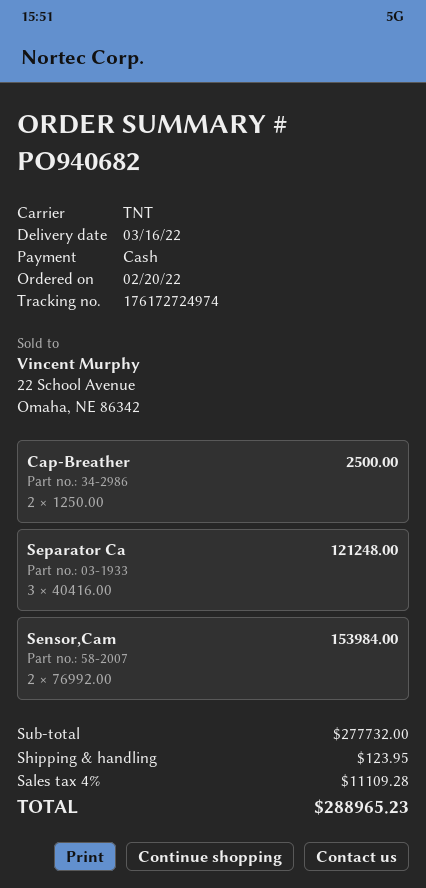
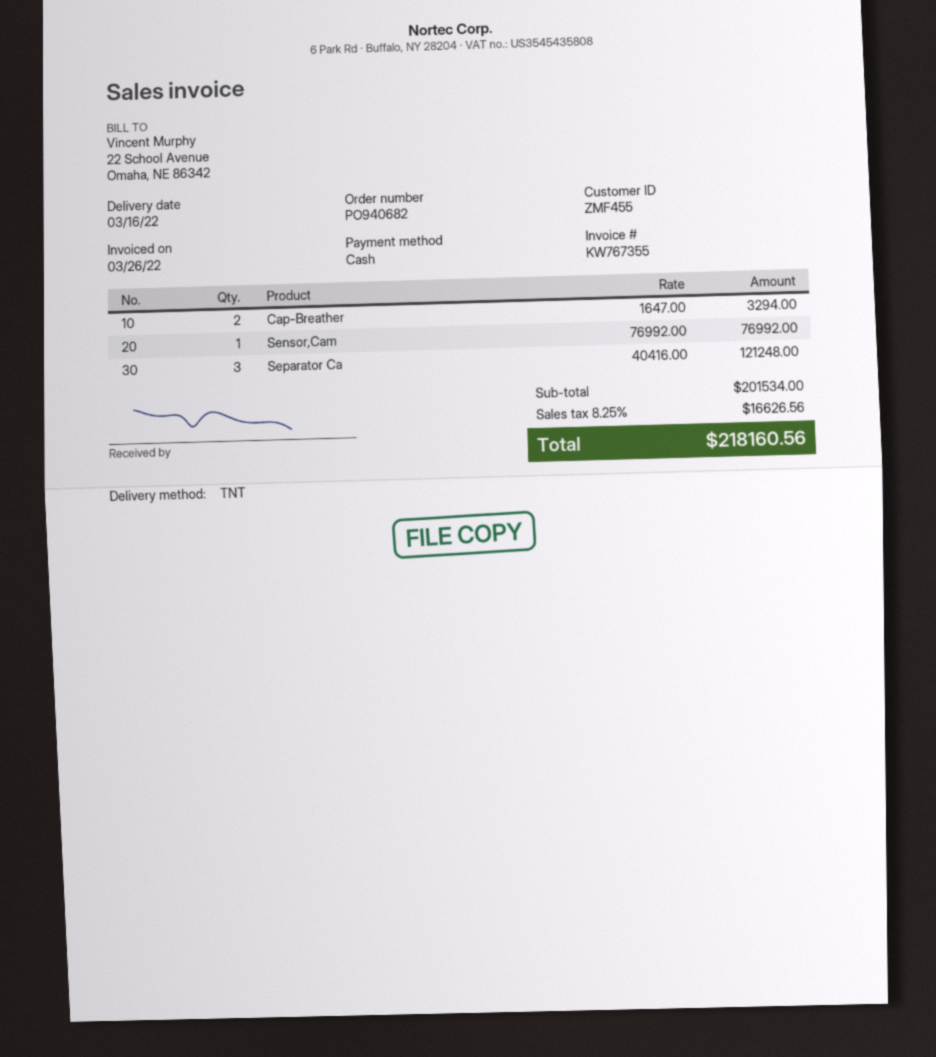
Cap-Breather: 2 x 1250.00 = 2500.00 -> 2 x 1647.00 = 3294.00
Sensor,Cam: 2 x 76992.00 = 153984.00 -> 1 x 76992.00 = 76992.00
subtotal: 277732.00 -> 201534.00
shipping: 123.95 -> none
tax: 4% = 11109.28 -> 8.25% = 16626.56
total: 288965.23 -> 218160.56

